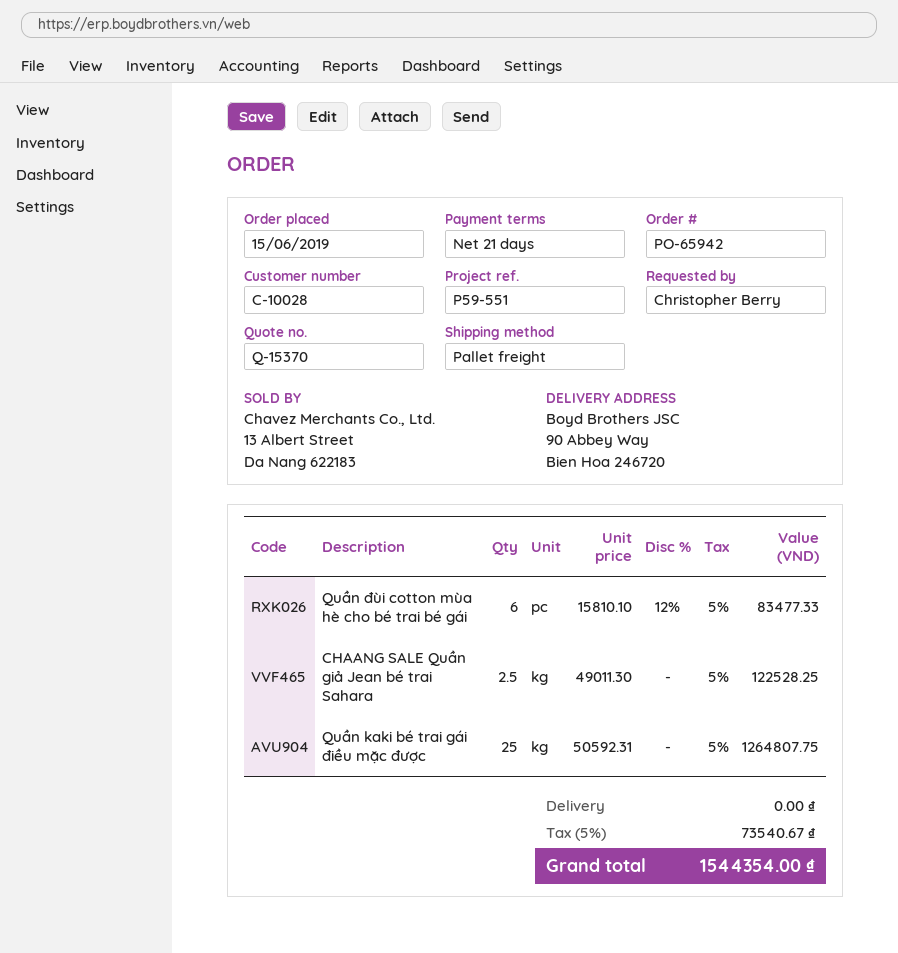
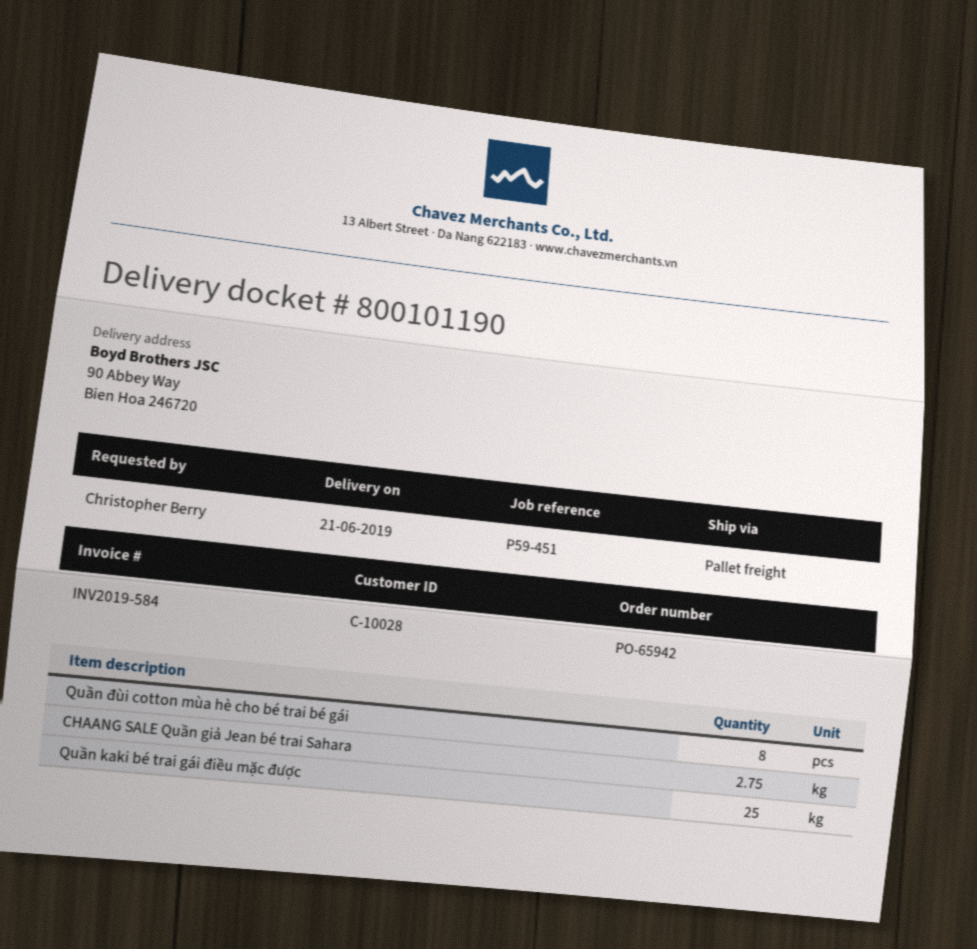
reference: P59-551 -> P59-451
Quần đùi cotton mùa hè cho bé trai bé gái: 6 -> 8
CHAANG SALE Quần giả Jean bé trai Sahara: 2.5 -> 2.75

